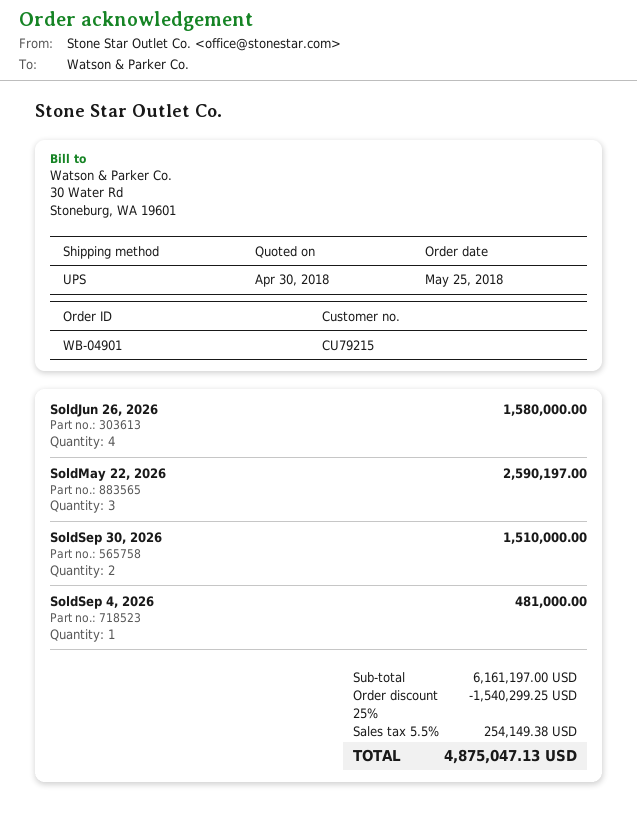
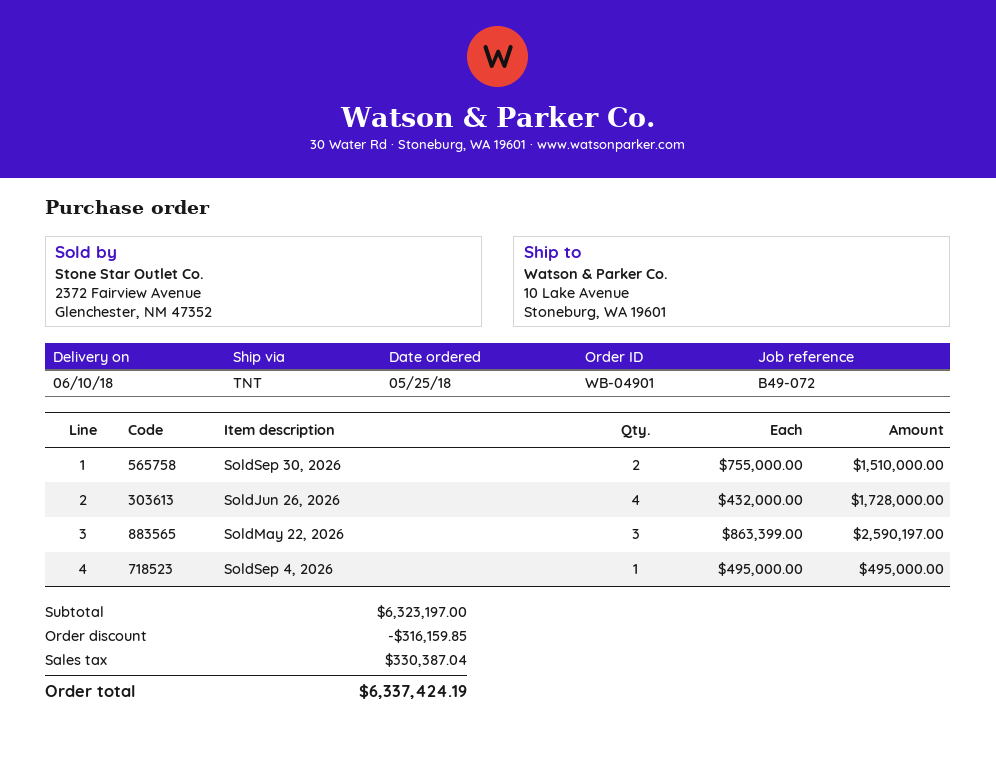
shipping method: UPS -> TNT
SoldJun 26, 2026: 4 for 1580000.00 -> 4 for 1728000.00
SoldSep 4, 2026: 1 for 481000.00 -> 1 for 495000.00
subtotal: 6161197.00 -> 6323197.00
discount: 1540299.25 -> 316159.85
tax: 254149.38 -> 330387.04
total: 4875047.13 -> 6337424.19

